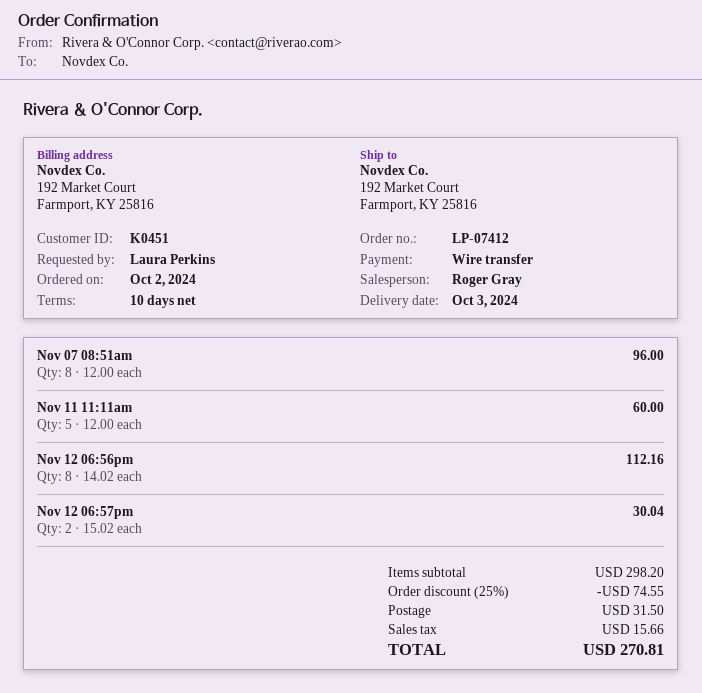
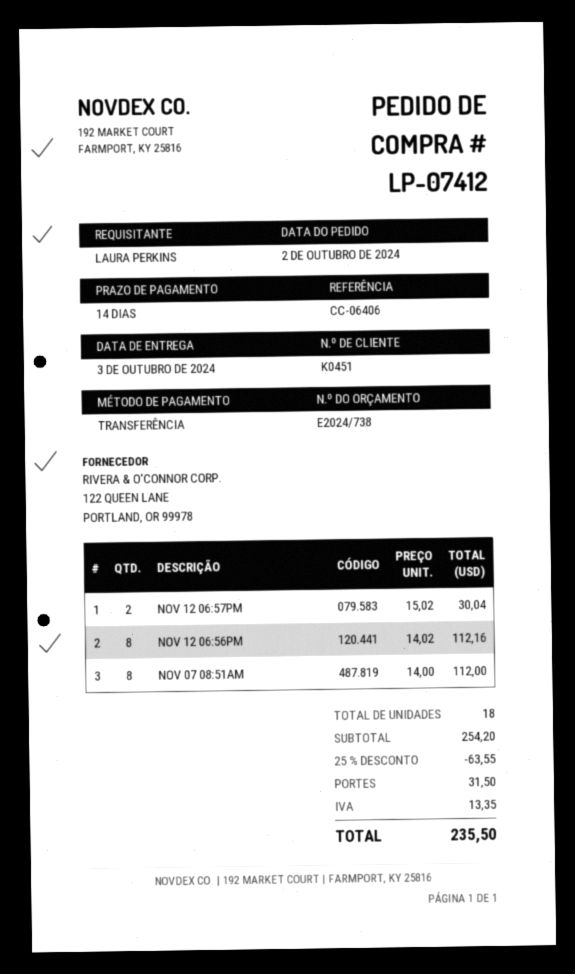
payment terms: 10 days -> 14 days
Nov 07 08:51am: 8 x 12.00 = 96.00 -> 8 x 14.00 = 112.00
Nov 11 11:11am: 5 x 12.00 = 60.00 -> none
subtotal: 298.20 -> 254.20
discount: 25% = 74.55 -> 25% = 63.55
tax: 15.66 -> 13.35
total: 270.81 -> 235.50

